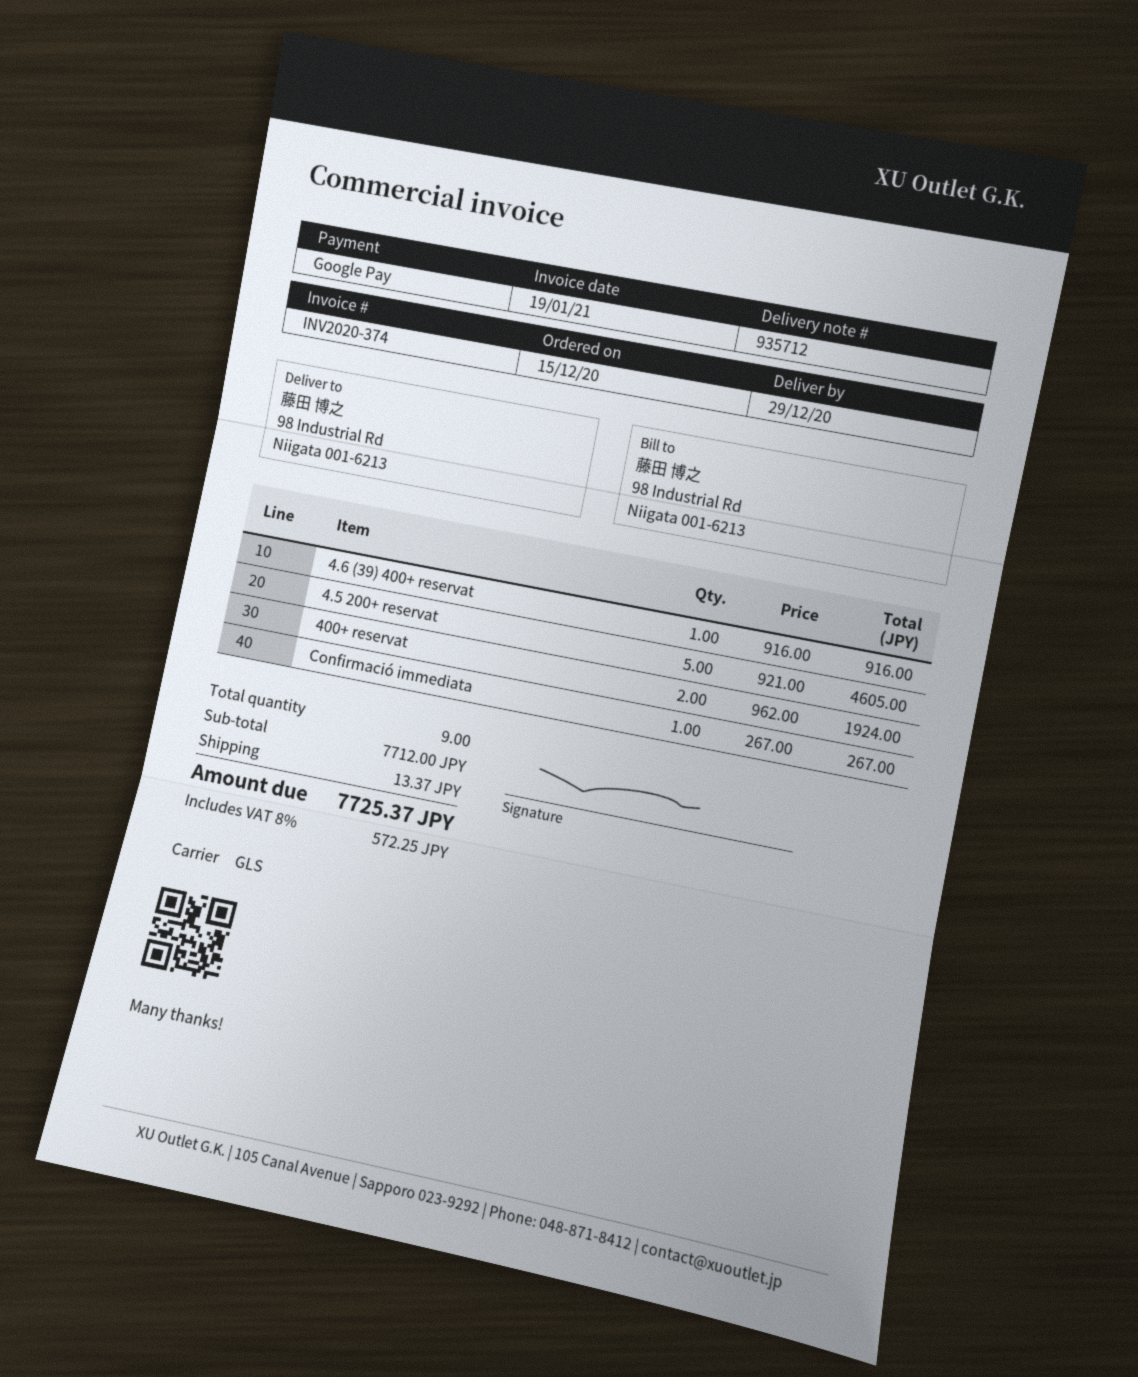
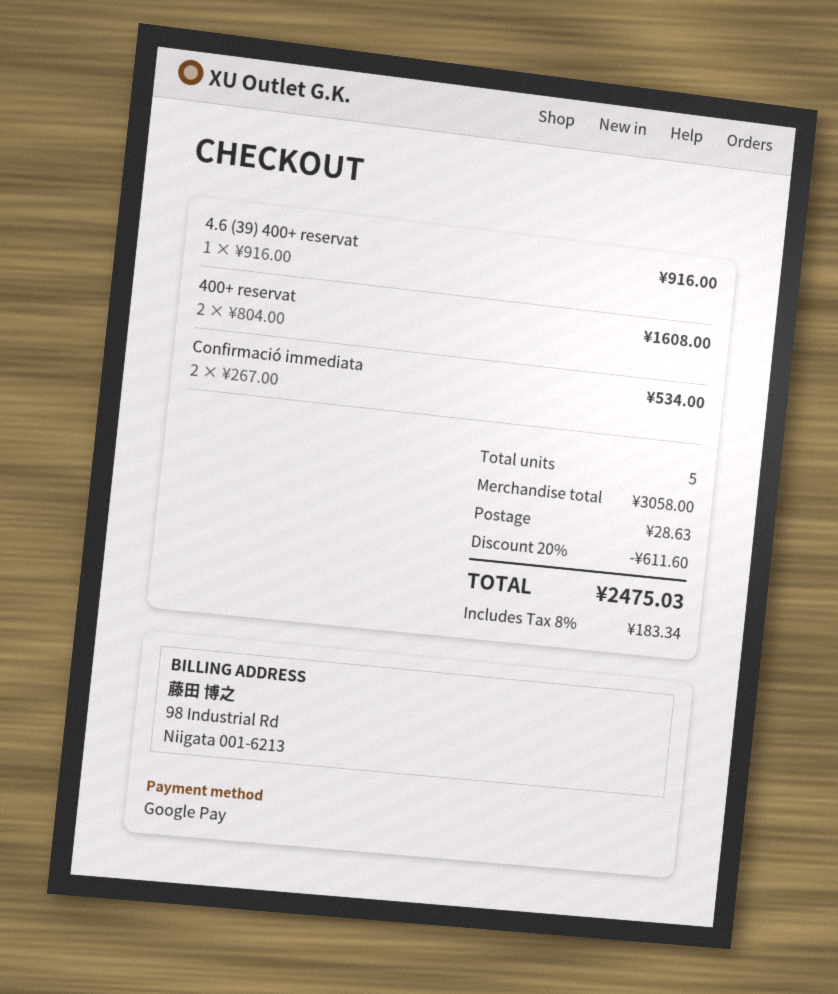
4.5 200+ reservat: 5 x 921.00 = 4605.00 -> none
400+ reservat: 2 x 962.00 = 1924.00 -> 2 x 804.00 = 1608.00
Confirmació immediata: 1 x 267.00 = 267.00 -> 2 x 267.00 = 534.00
total quantity: 9 -> 5
subtotal: 7712.00 -> 3058.00
discount: none -> 20% = 611.60
shipping: 13.37 -> 28.63
tax: 8% = 572.25 -> 8% = 183.34
total: 7725.37 -> 2475.03

